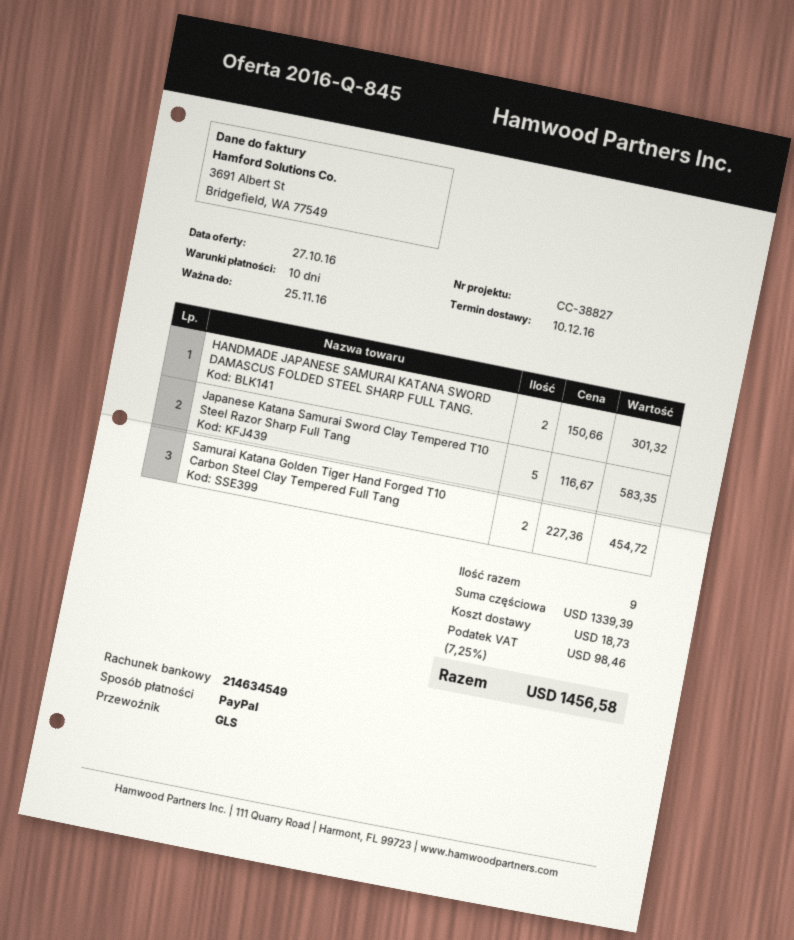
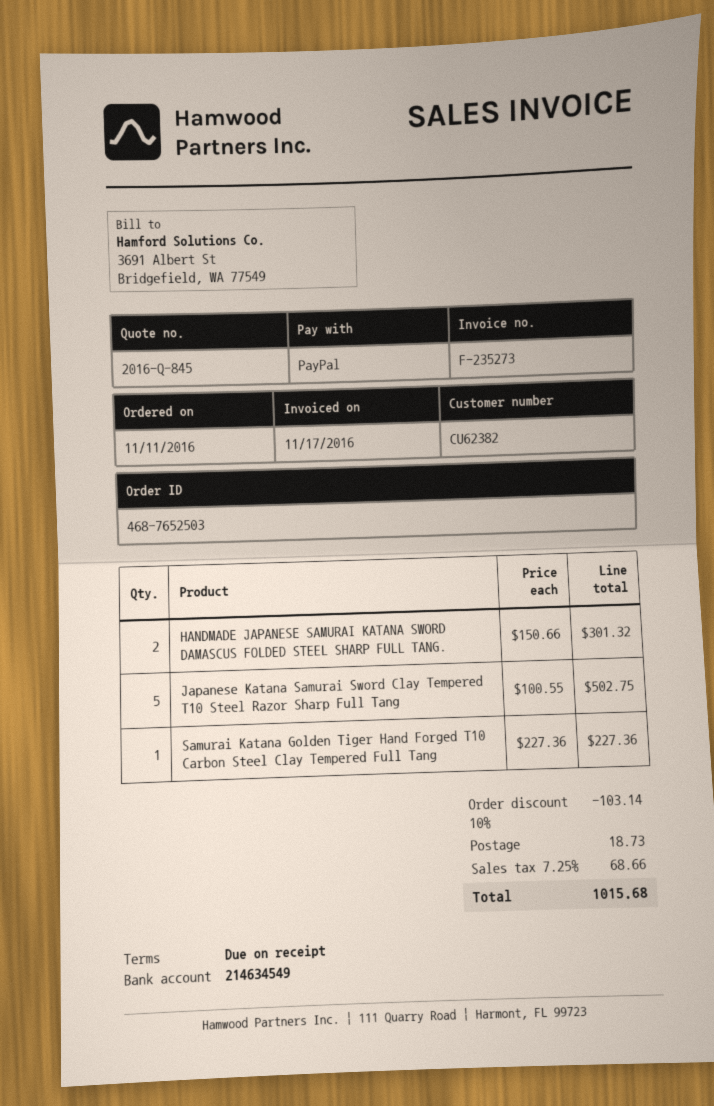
payment terms: 10 days -> on receipt
Japanese Katana Samurai Sword Clay Tempered T10 Steel Razor Sharp Full Tang: 5 x 116.67 = 583.35 -> 5 x 100.55 = 502.75
Samurai Katana Golden Tiger Hand Forged T10 Carbon Steel Clay Tempered Full Tang: 2 x 227.36 = 454.72 -> 1 x 227.36 = 227.36
discount: none -> 10% = 103.14
tax: 7.25% = 98.46 -> 7.25% = 68.66
total: 1456.58 -> 1015.68

